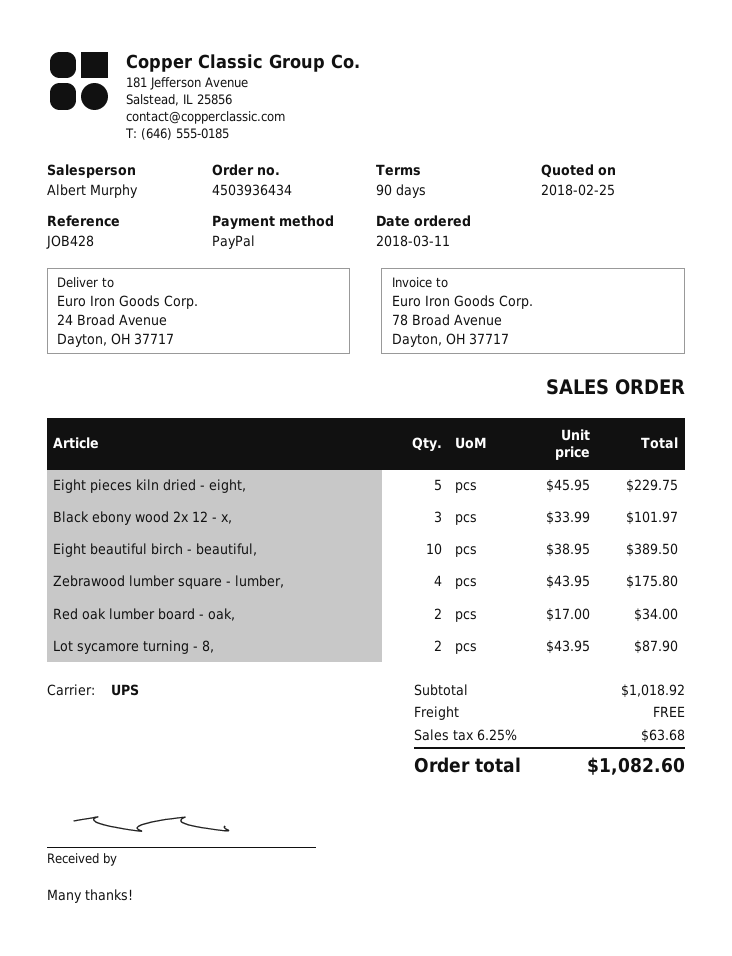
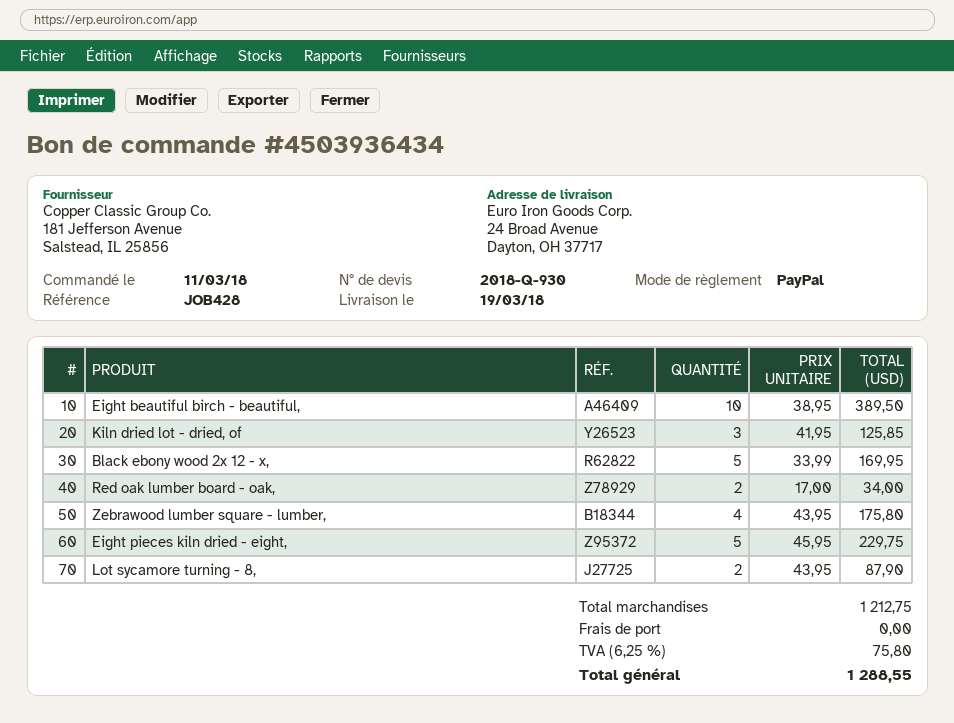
Black ebony wood 2x 12 - x,: 3 x 33.99 = 101.97 -> 5 x 33.99 = 169.95
Kiln dried lot - dried, of: none -> 3 x 41.95 = 125.85
subtotal: 1018.92 -> 1212.75
tax: 6.25% = 63.68 -> 6.25% = 75.80
total: 1082.60 -> 1288.55

